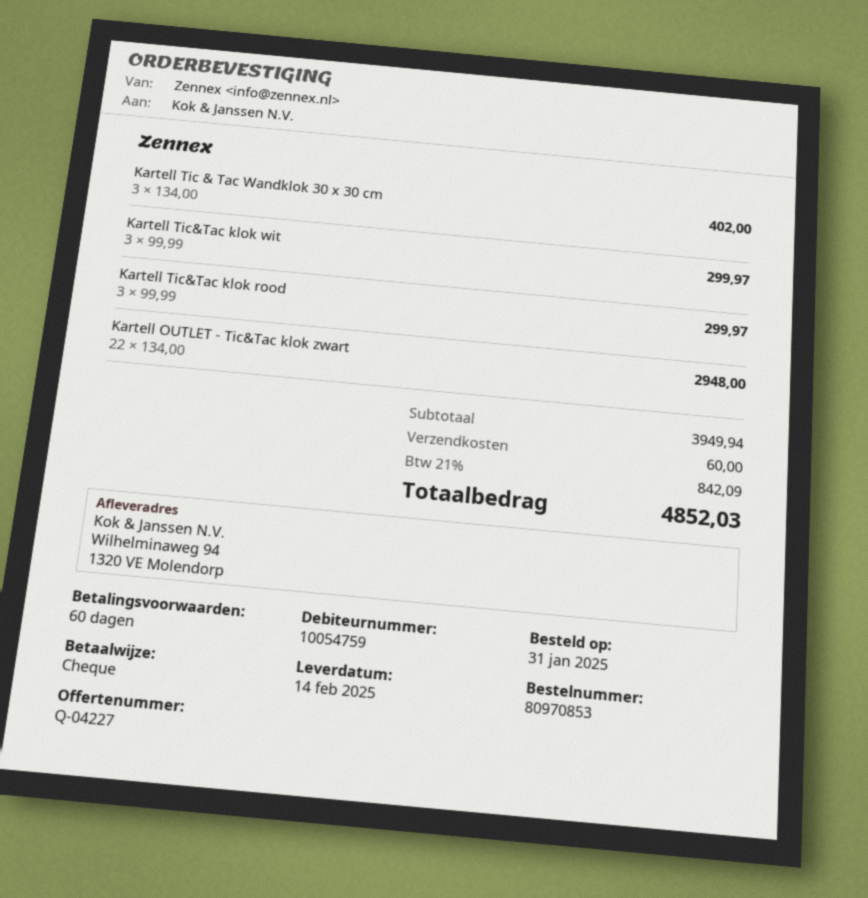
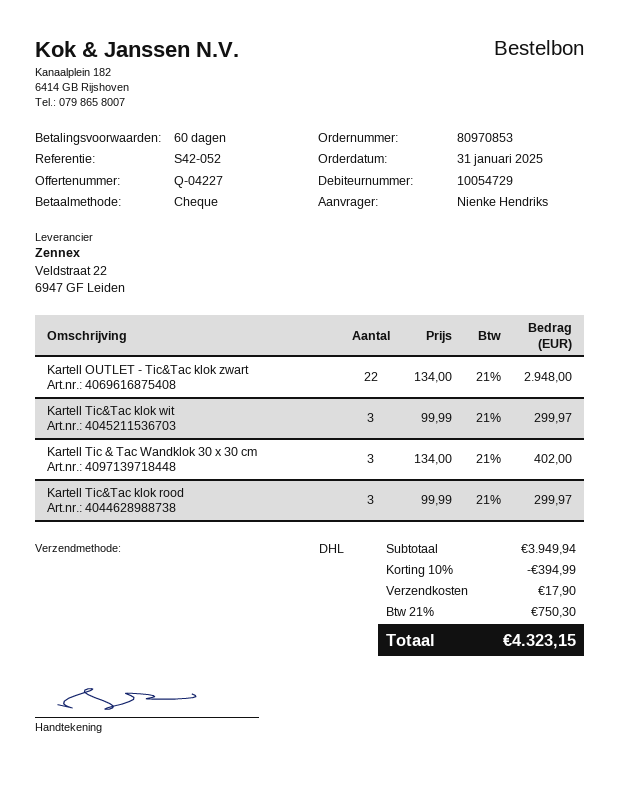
customer number: 10054759 -> 10054729
discount: none -> 10% = 394.99
shipping: 60.00 -> 17.90
tax: 21% = 842.09 -> 21% = 750.30
total: 4852.03 -> 4323.15

